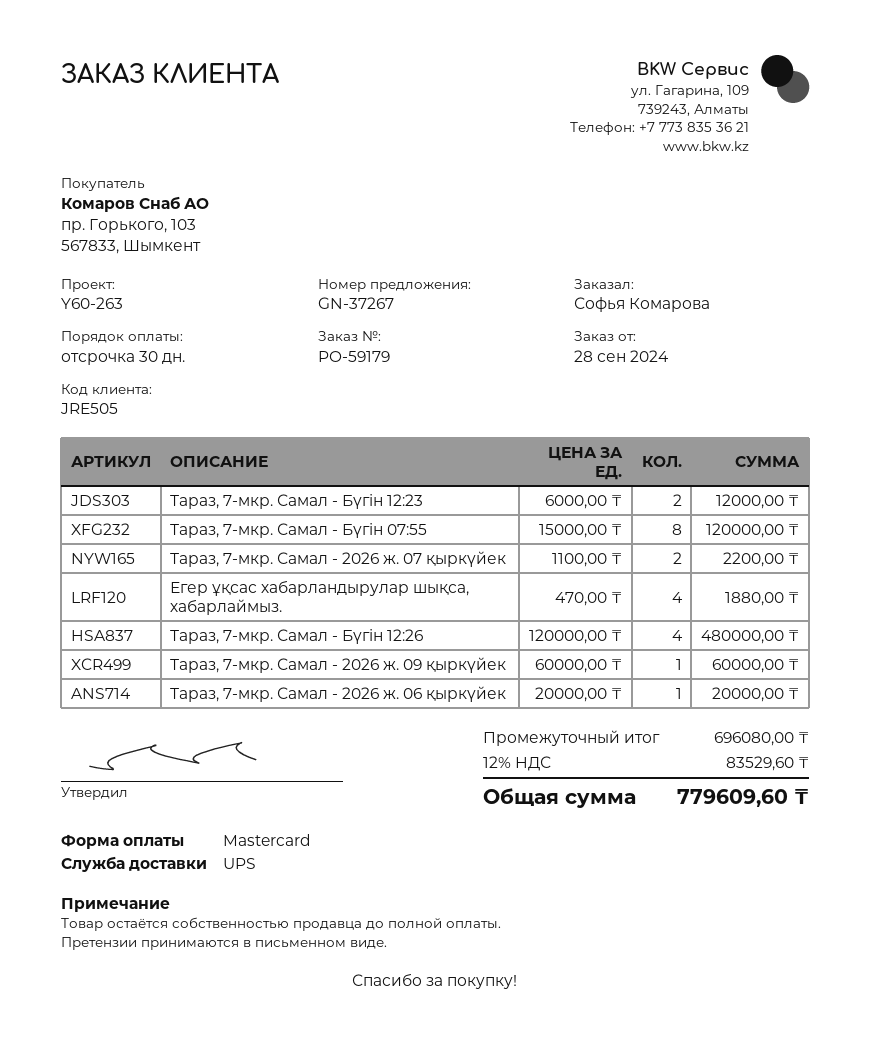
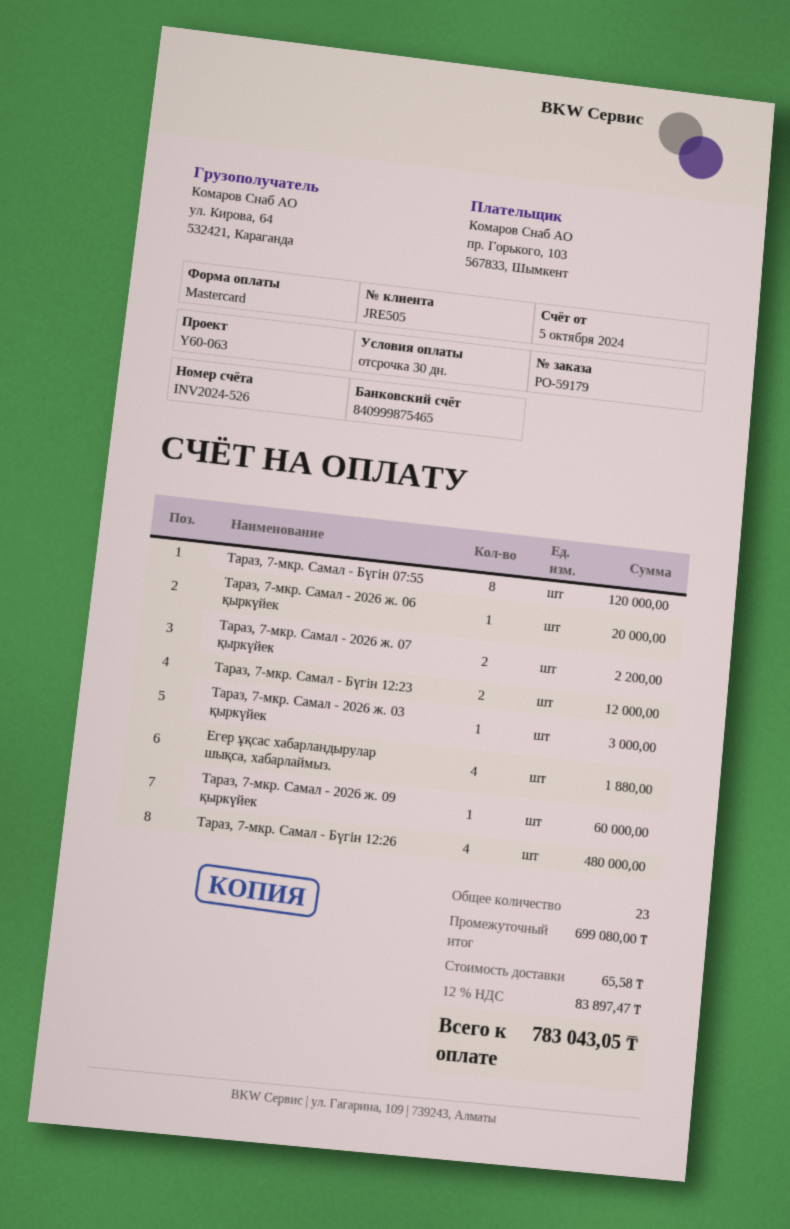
reference: Y60-263 -> Y60-063
Тараз, 7-мкр. Самал - 2026 ж. 03 қыркүйек: none -> 1 for 3000.00
subtotal: 696080.00 -> 699080.00
shipping: none -> 65.58
tax: 12% = 83529.60 -> 12% = 83897.47
total: 779609.60 -> 783043.05

